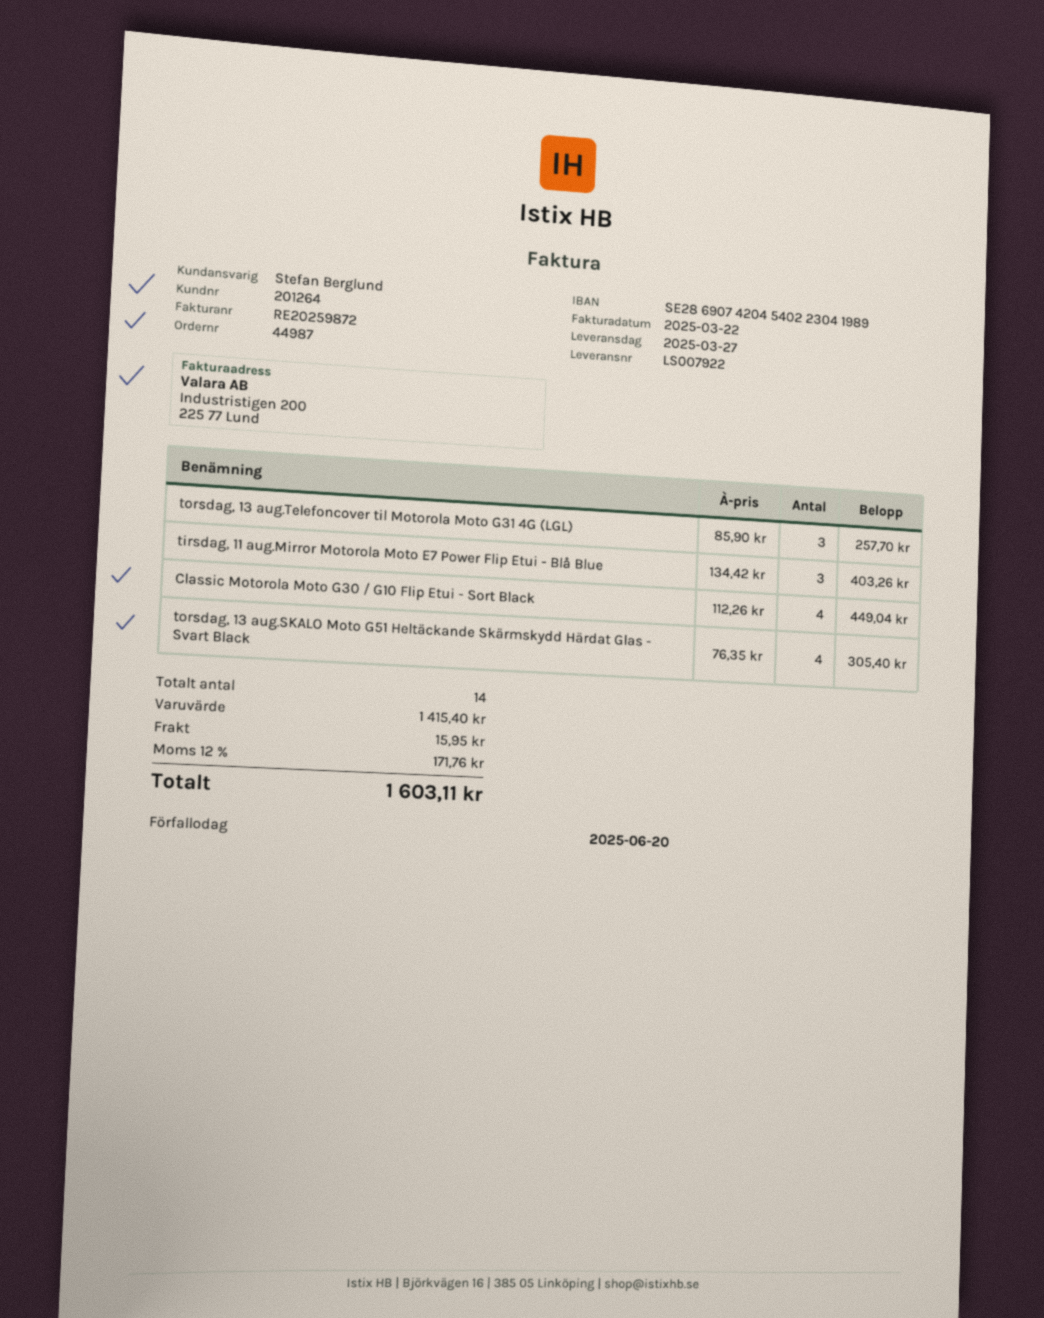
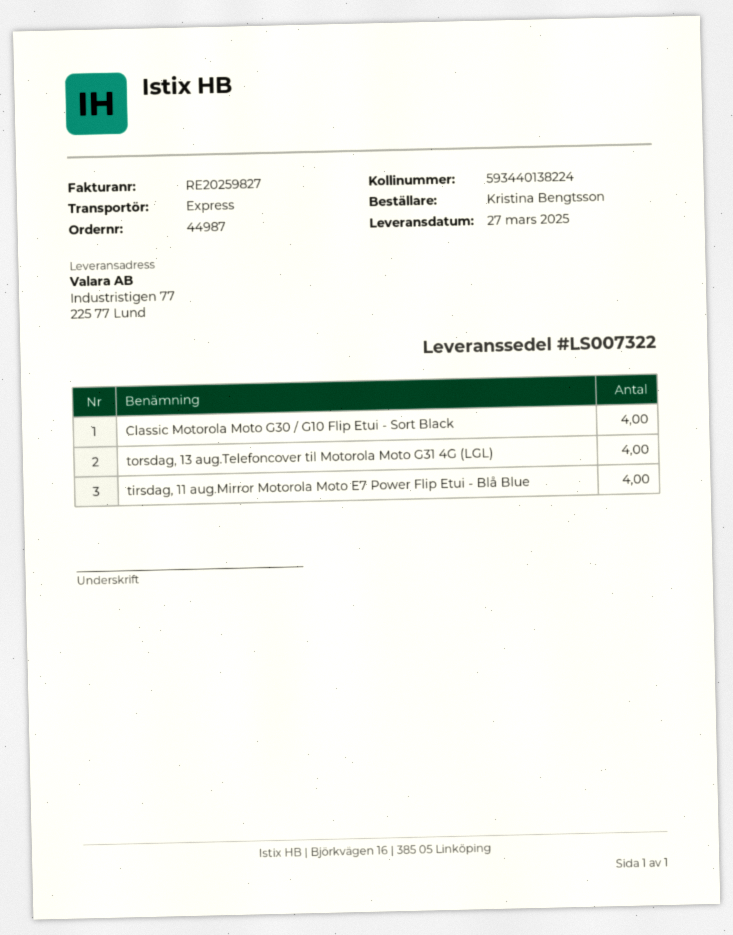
delivery note number: LS007922 -> LS007322
invoice number: RE20259872 -> RE20259827
torsdag, 13 aug.Telefoncover til Motorola Moto G31 4G (LGL): 3 -> 4
tirsdag, 11 aug.Mirror Motorola Moto E7 Power Flip Etui - Blå Blue: 3 -> 4
torsdag, 13 aug.SKALO Moto G51 Heltäckande Skärmskydd Härdat Glas - Svart Black: 4 -> none

